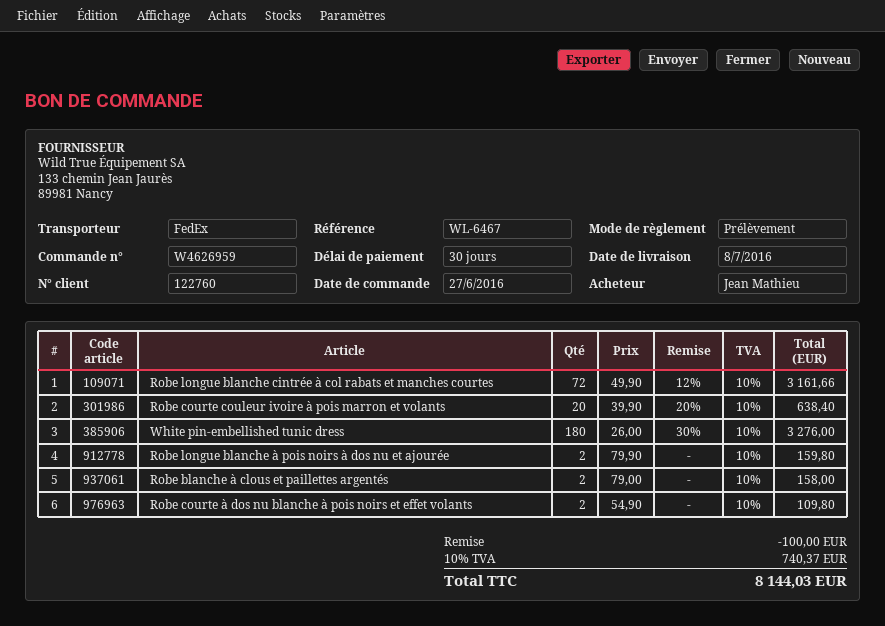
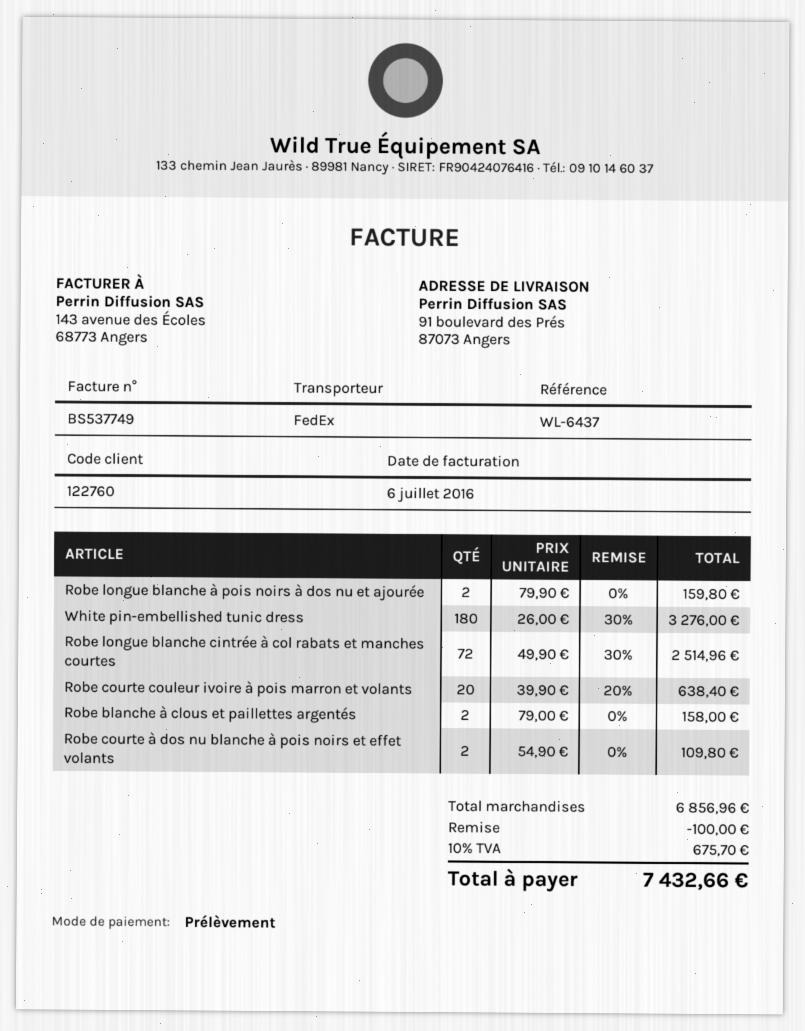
reference: WL-6467 -> WL-6437
Robe longue blanche cintrée à col rabats et manches courtes: 72 x 49.90 - 12% = 3161.66 -> 72 x 49.90 - 30% = 2514.96
tax: 10% = 740.37 -> 10% = 675.70
total: 8144.03 -> 7432.66

